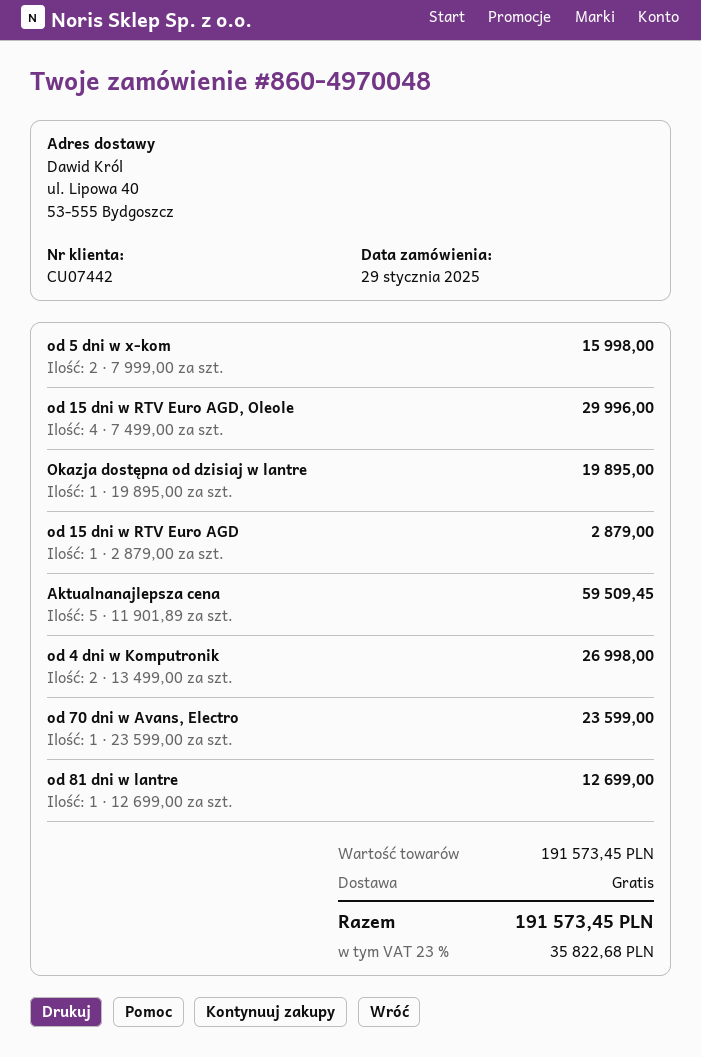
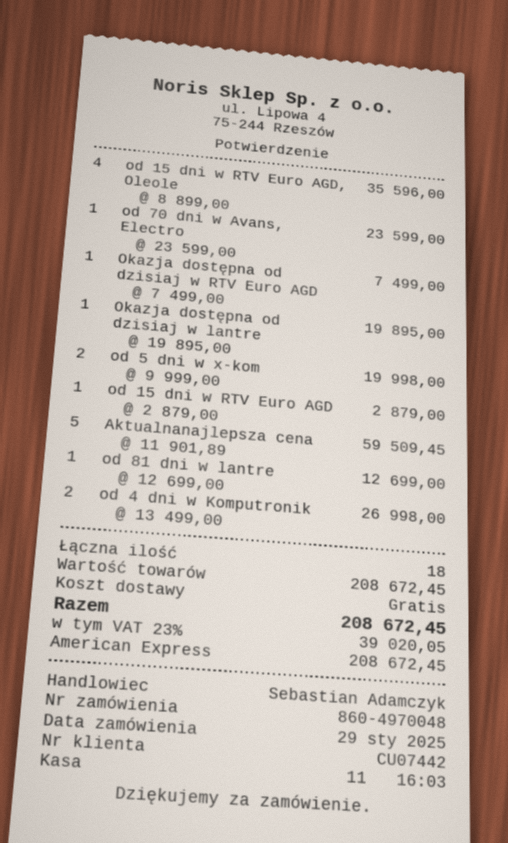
od 5 dni w x-kom: 2 x 7999.00 = 15998.00 -> 2 x 9999.00 = 19998.00
od 15 dni w RTV Euro AGD, Oleole: 4 x 7499.00 = 29996.00 -> 4 x 8899.00 = 35596.00
Okazja dostępna od dzisiaj w RTV Euro AGD: none -> 1 x 7499.00 = 7499.00
subtotal: 191573.45 -> 208672.45
tax: 23% = 35822.68 -> 23% = 39020.05
total: 191573.45 -> 208672.45

